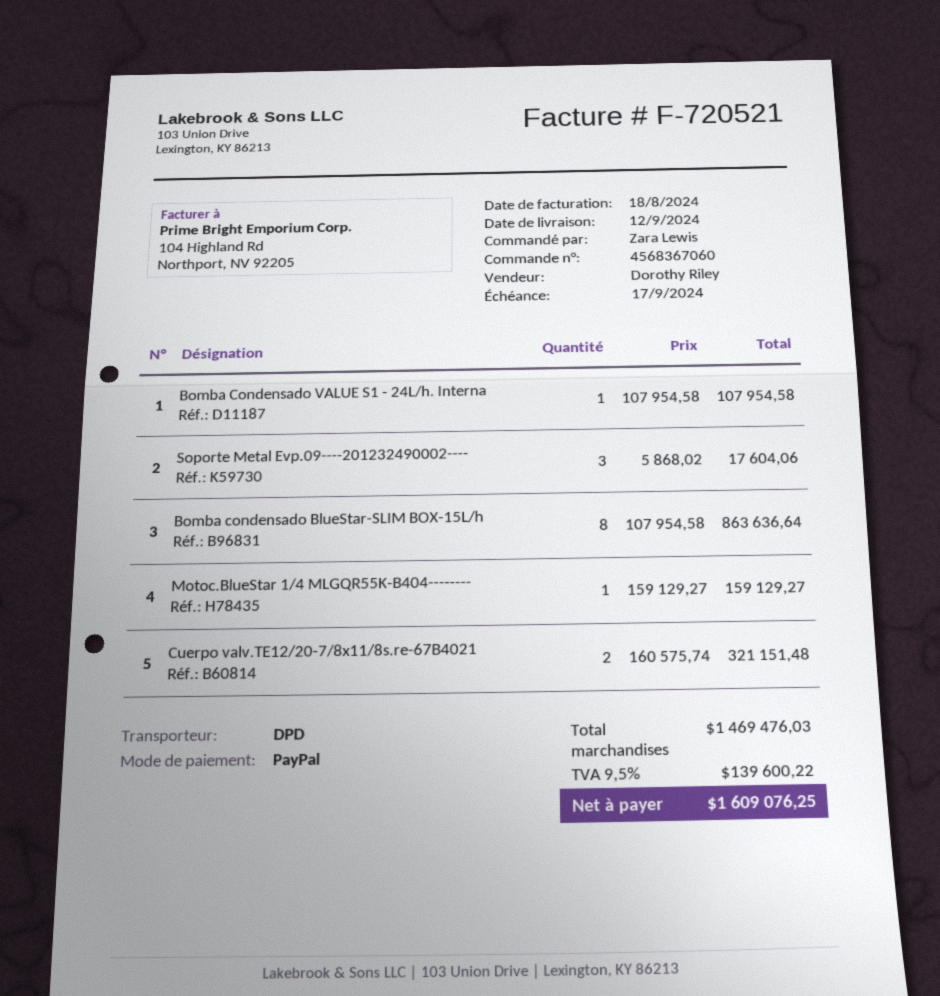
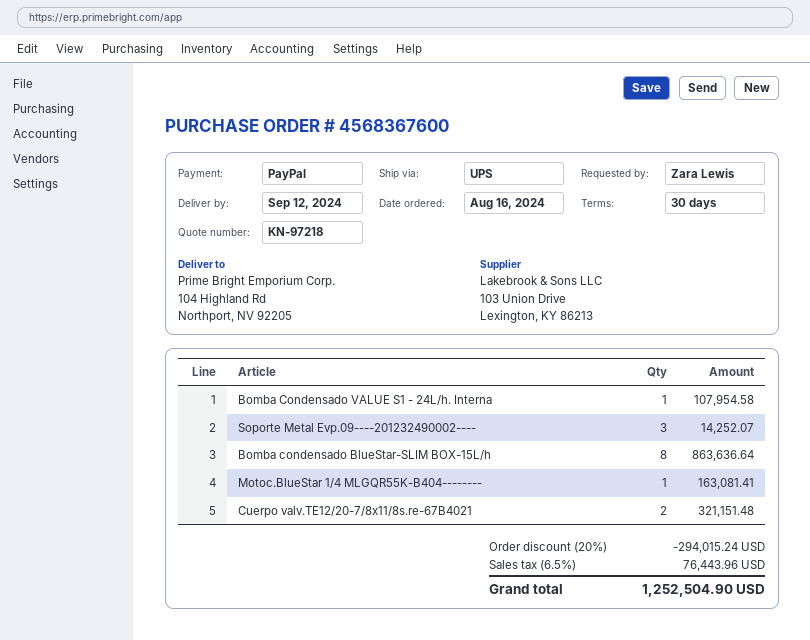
order number: 4568367060 -> 4568367600
shipping method: DPD -> UPS
Soporte Metal Evp.09----201232490002----: 3 for 17604.06 -> 3 for 14252.07
Motoc.BlueStar 1/4 MLGQR55K-B404--------: 1 for 159129.27 -> 1 for 163081.41
discount: none -> 20% = 294015.24
tax: 9.5% = 139600.22 -> 6.5% = 76443.96
total: 1609076.25 -> 1252504.90

